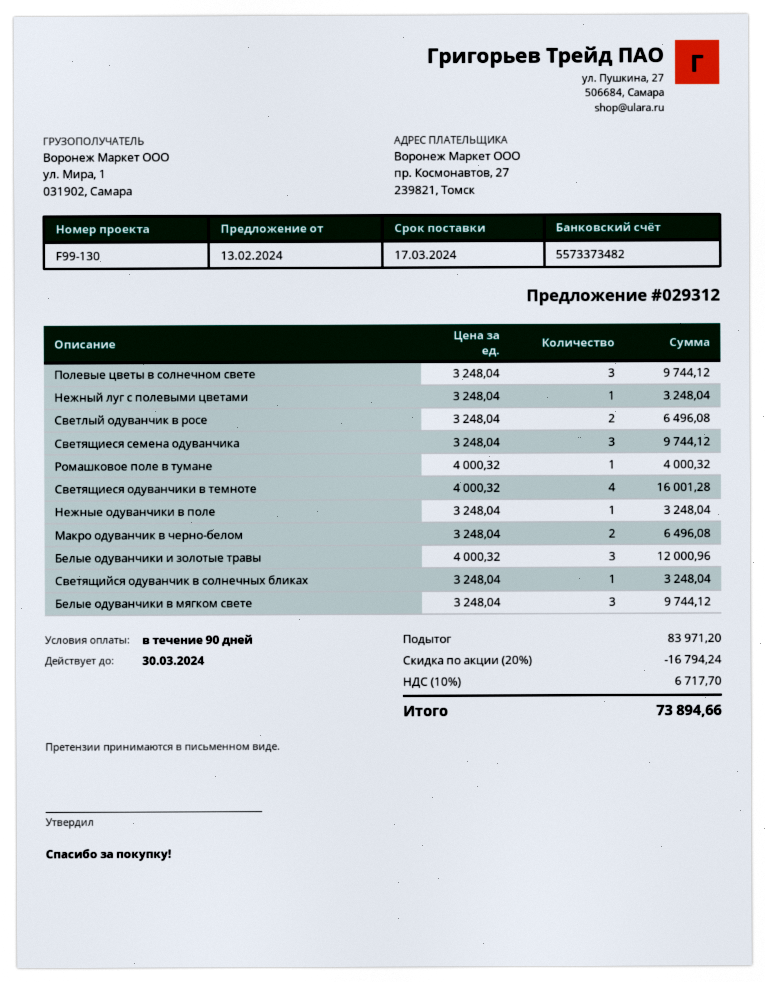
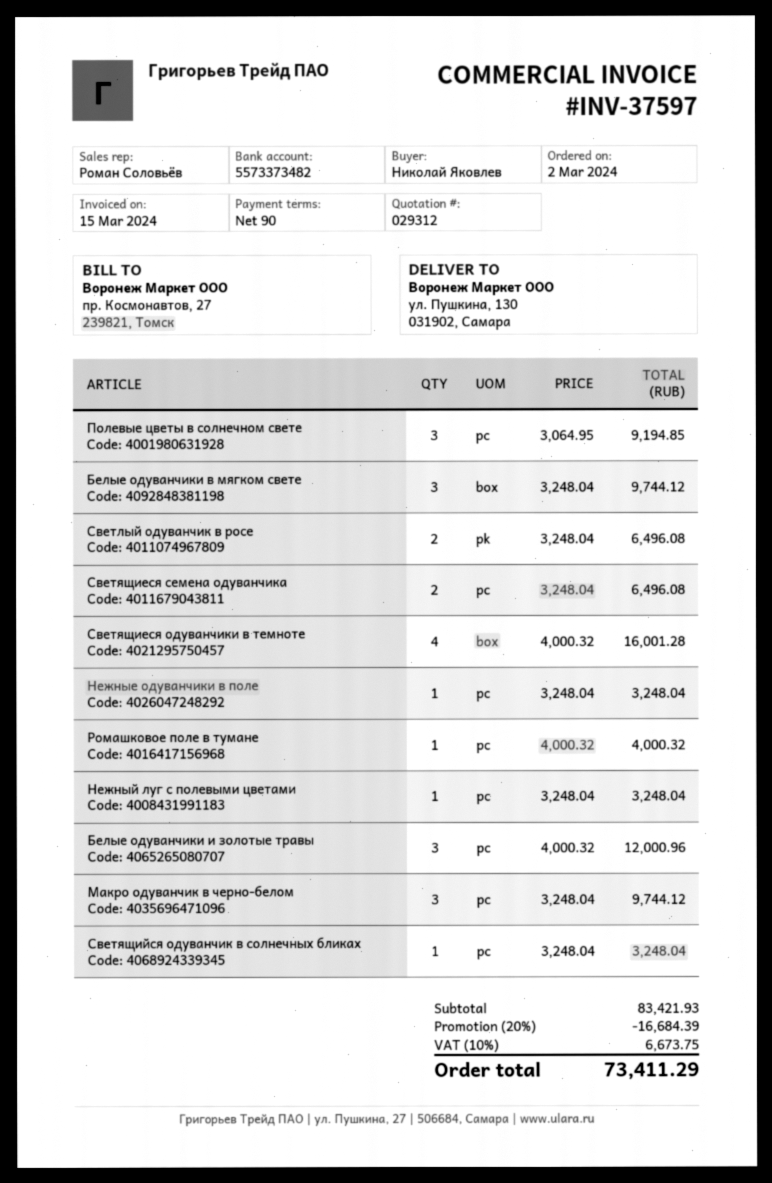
ship to: ул. Мира, 1, 031902, Самара -> ул. Пушкина, 130, 031902, Самара
Полевые цветы в солнечном свете: 3 x 3248.04 = 9744.12 -> 3 x 3064.95 = 9194.85
Светящиеся семена одуванчика: 3 x 3248.04 = 9744.12 -> 2 x 3248.04 = 6496.08
Макро одуванчик в черно-белом: 2 x 3248.04 = 6496.08 -> 3 x 3248.04 = 9744.12
subtotal: 83971.20 -> 83421.93
discount: 20% = 16794.24 -> 20% = 16684.39
tax: 10% = 6717.70 -> 10% = 6673.75
total: 73894.66 -> 73411.29

